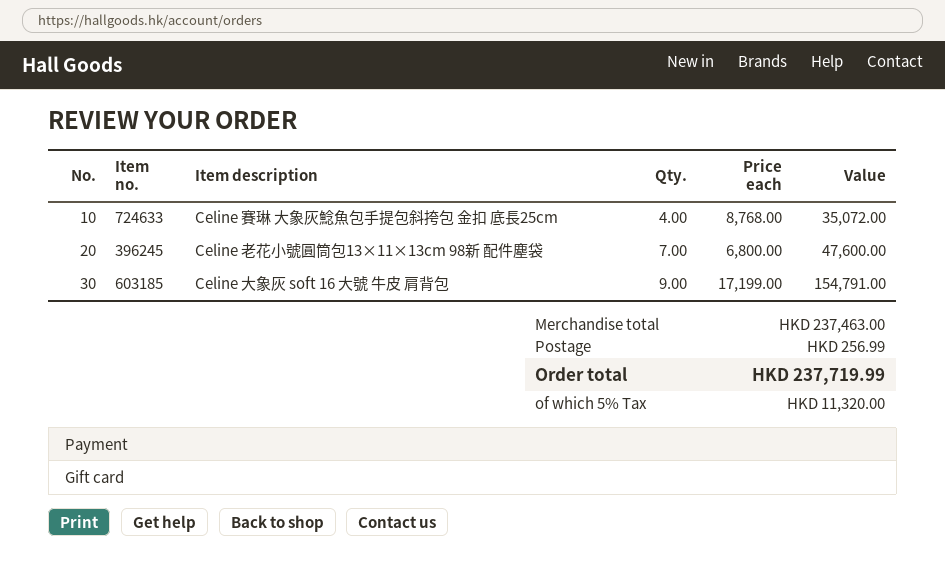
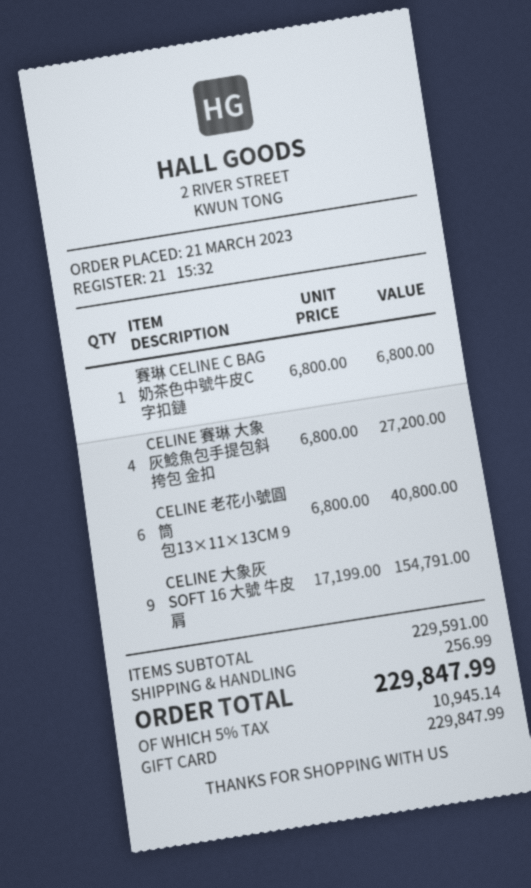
Celine 賽琳 大象灰鯰魚包手提包斜挎包 金扣 底長25cm: 4 x 8768.00 = 35072.00 -> 4 x 6800.00 = 27200.00
Celine 老花小號圓筒包13×11×13cm 98新 配件塵袋: 7 x 6800.00 = 47600.00 -> 6 x 6800.00 = 40800.00
賽琳 CELINE C BAG奶茶色中號牛皮C字扣鏈: none -> 1 x 6800.00 = 6800.00
subtotal: 237463.00 -> 229591.00
tax: 5% = 11320.00 -> 5% = 10945.14
total: 237719.99 -> 229847.99

